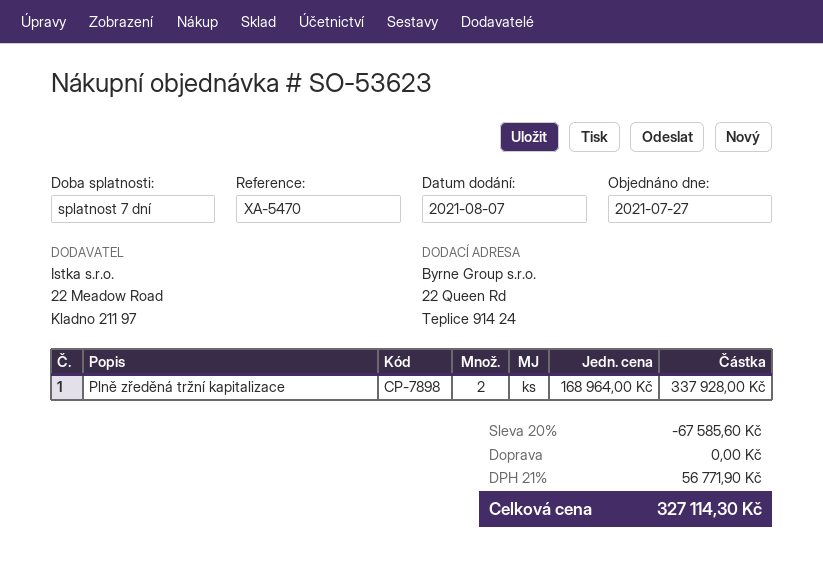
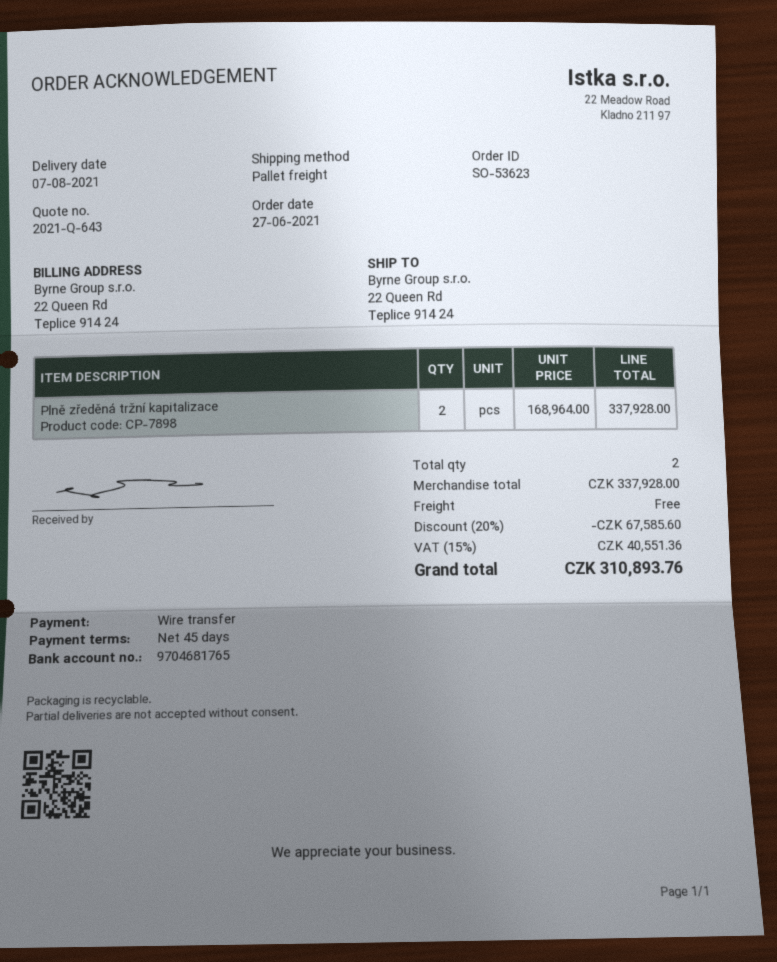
order date: 2021-07-27 -> 2021-06-27
payment terms: 7 days -> 45 days
tax: 21% = 56771.90 -> 15% = 40551.36
total: 327114.30 -> 310893.76

